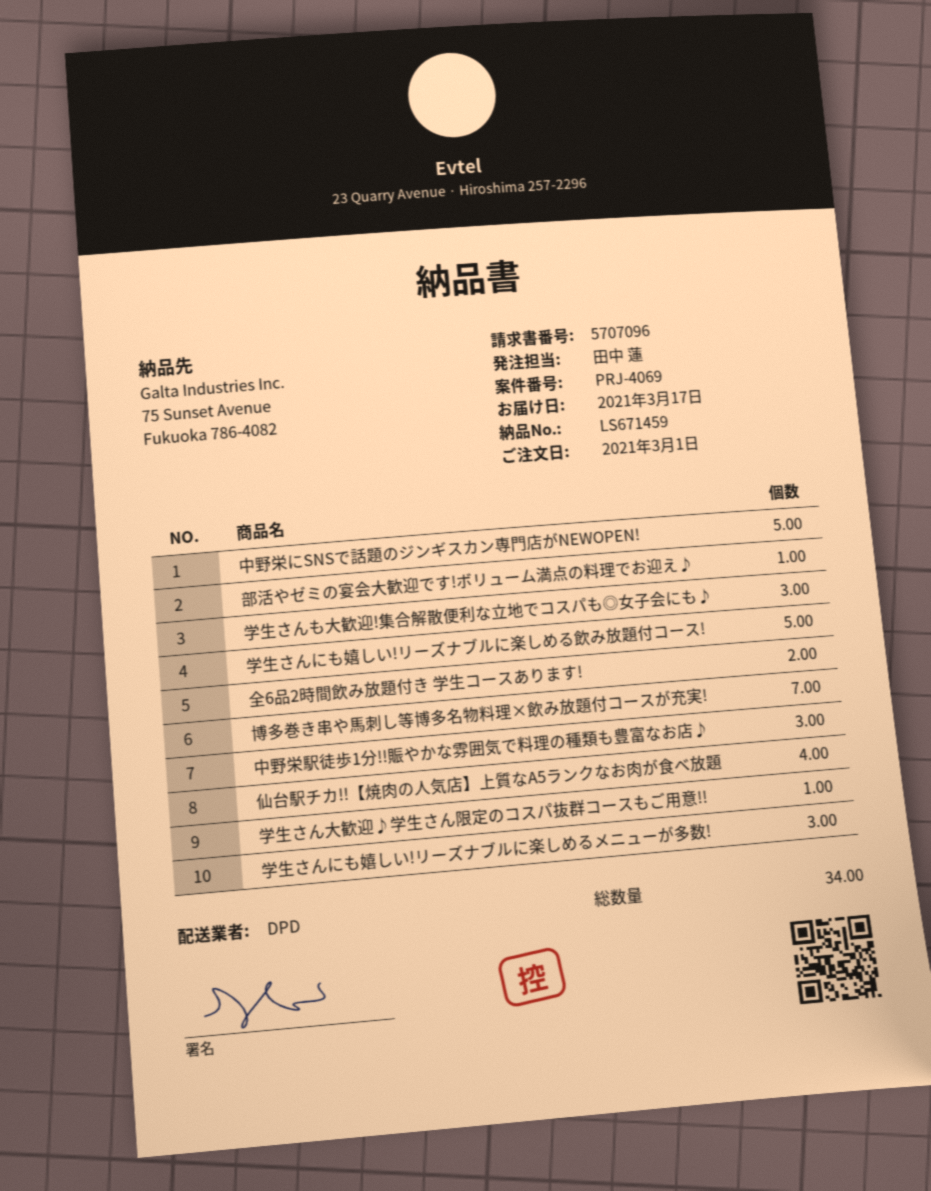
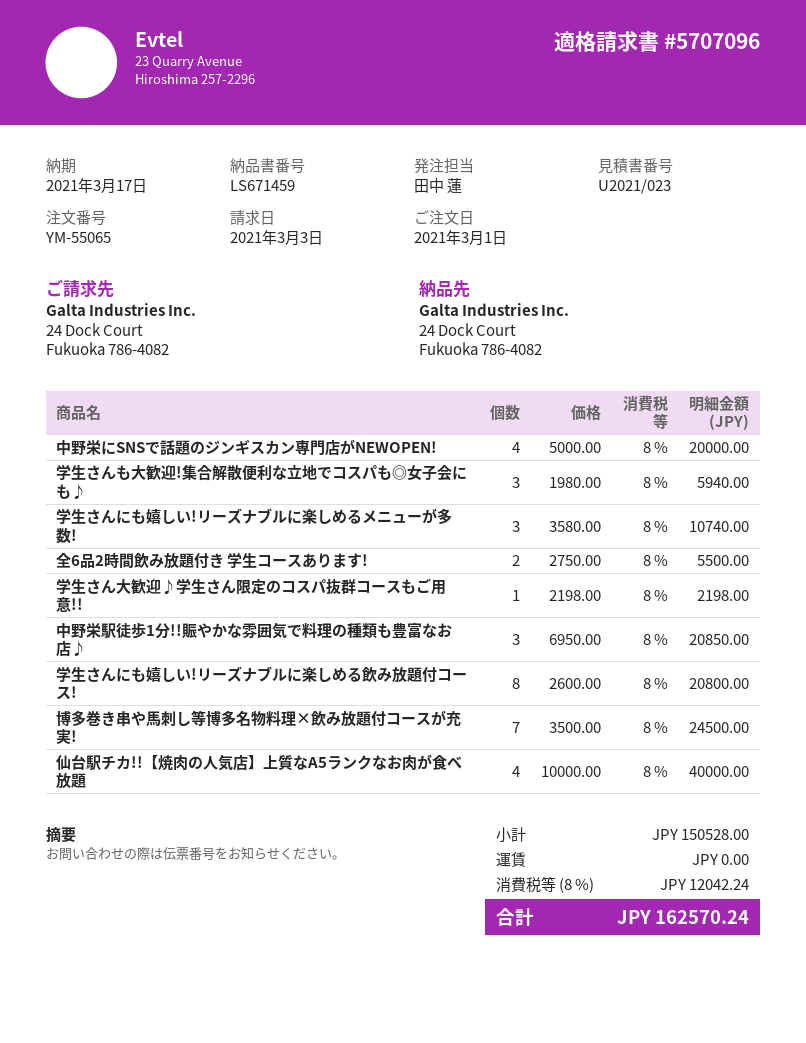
ship to: 75 Sunset Avenue, Fukuoka 786-4082 -> 24 Dock Court, Fukuoka 786-4082
中野栄にSNSで話題のジンギスカン専門店がNEWOPEN!: 5 -> 4
部活やゼミの宴会大歓迎です!ボリューム満点の料理でお迎え♪: 1 -> none
学生さんにも嬉しい!リーズナブルに楽しめる飲み放題付コース!: 5 -> 8

